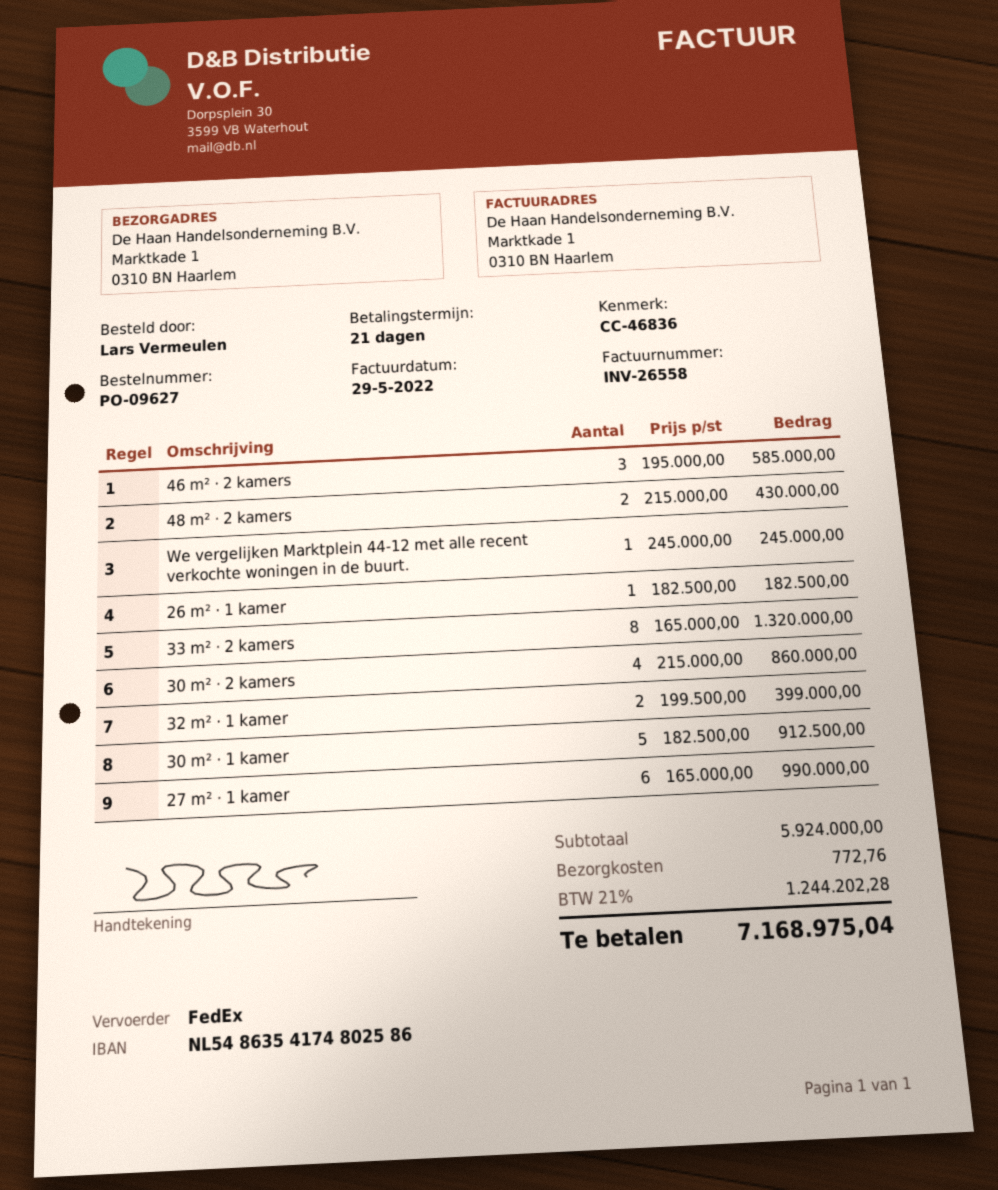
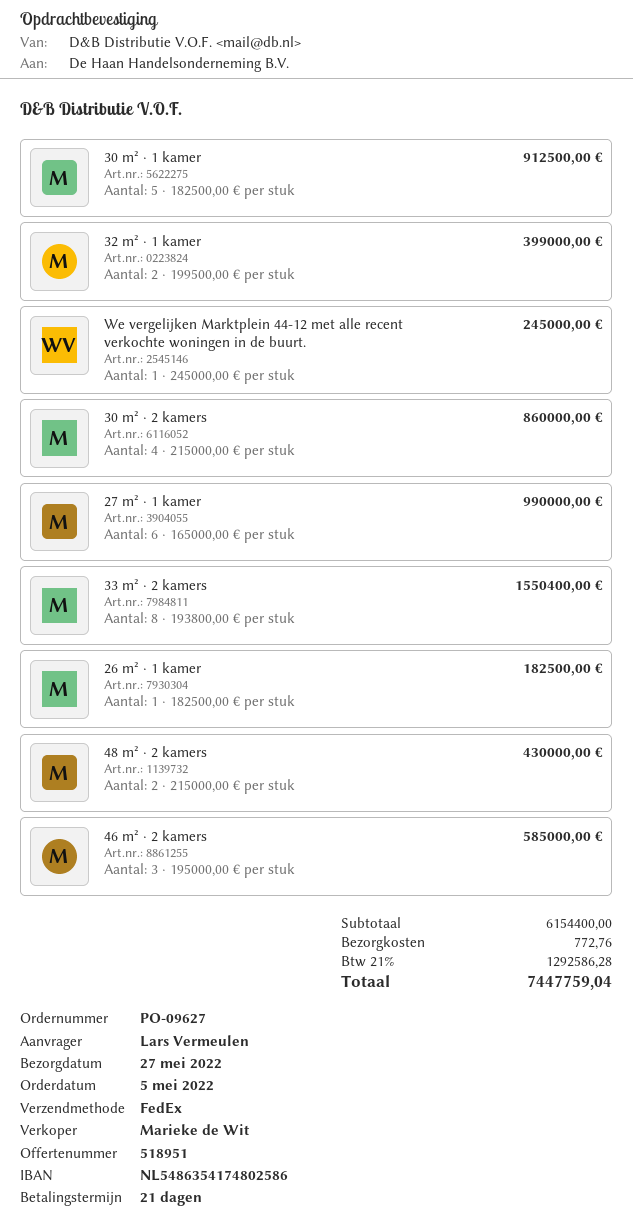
33 m² · 2 kamers: 8 x 165000.00 = 1320000.00 -> 8 x 193800.00 = 1550400.00
subtotal: 5924000.00 -> 6154400.00
tax: 21% = 1244202.28 -> 21% = 1292586.28
total: 7168975.04 -> 7447759.04

